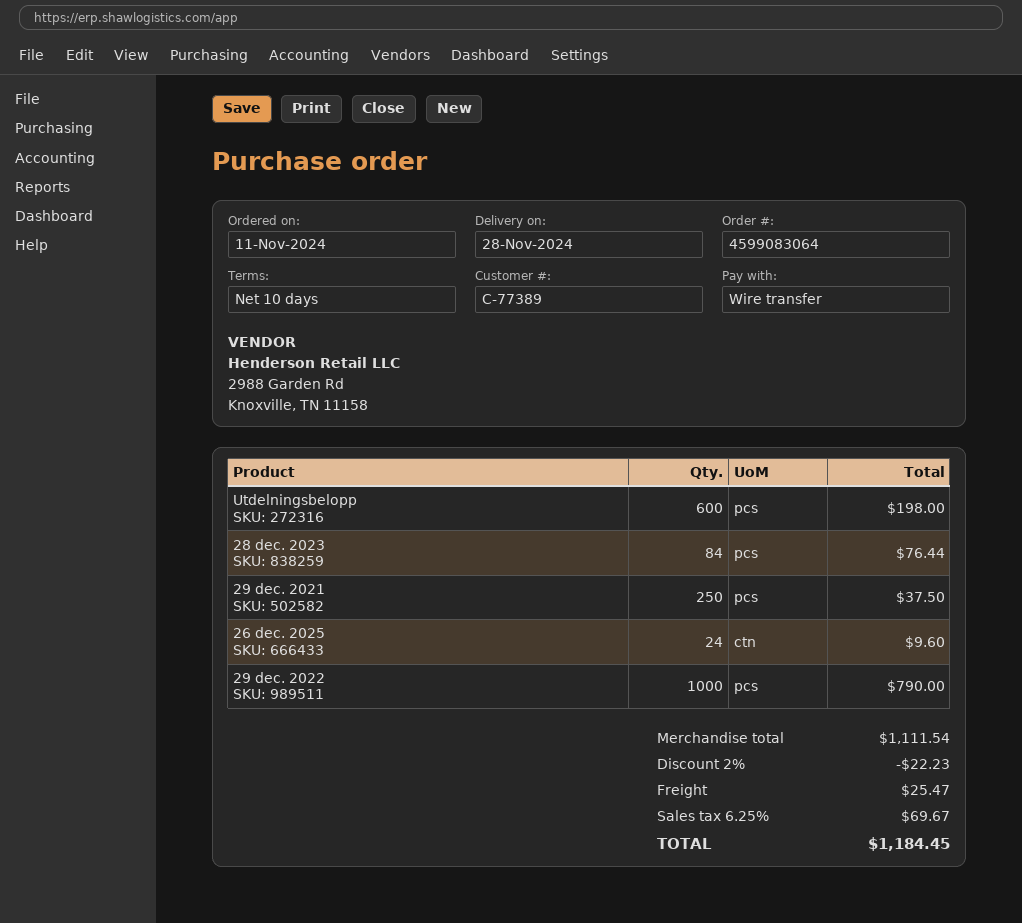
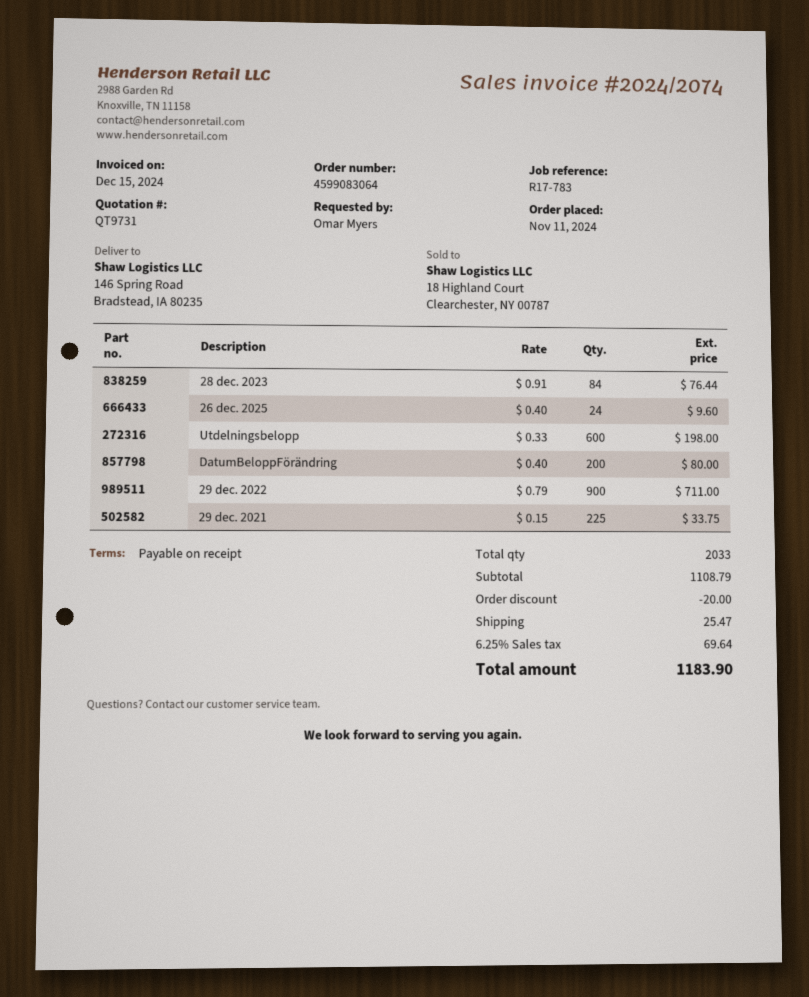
payment terms: 10 days -> on receipt
29 dec. 2021: 250 for 37.50 -> 225 for 33.75
29 dec. 2022: 1000 for 790.00 -> 900 for 711.00
DatumBeloppFörändring: none -> 200 for 80.00
subtotal: 1111.54 -> 1108.79
discount: 22.23 -> 20.00
tax: 6.25% = 69.67 -> 6.25% = 69.64
total: 1184.45 -> 1183.90

